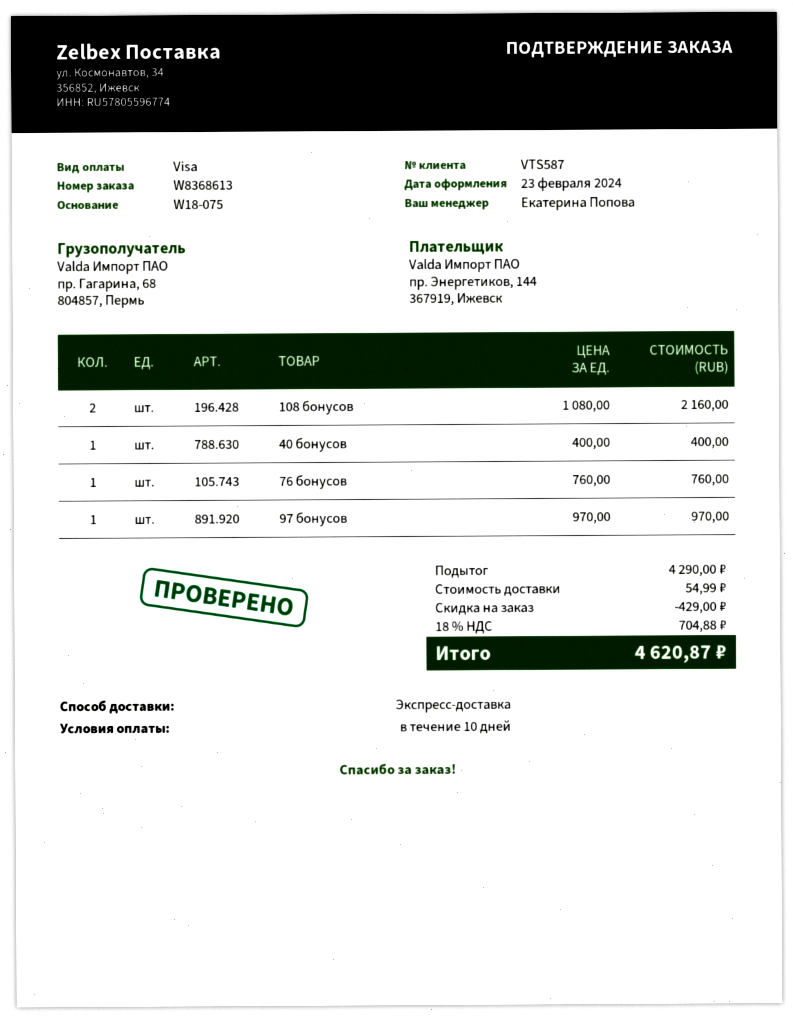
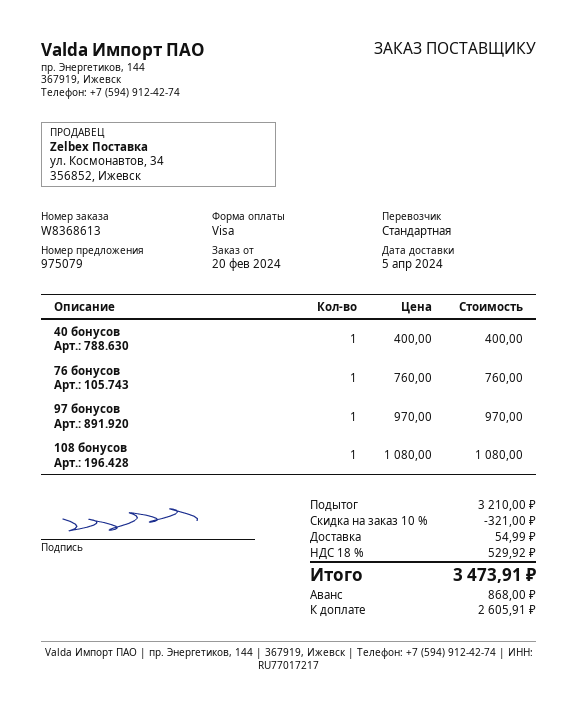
order date: 2024-02-23 -> 2024-02-20
shipping method: express -> standard
108 бонусов: 2 x 1080.00 = 2160.00 -> 1 x 1080.00 = 1080.00
subtotal: 4290.00 -> 3210.00
discount: 429.00 -> 321.00
tax: 18% = 704.88 -> 18% = 529.92
total: 4620.87 -> 3473.91

